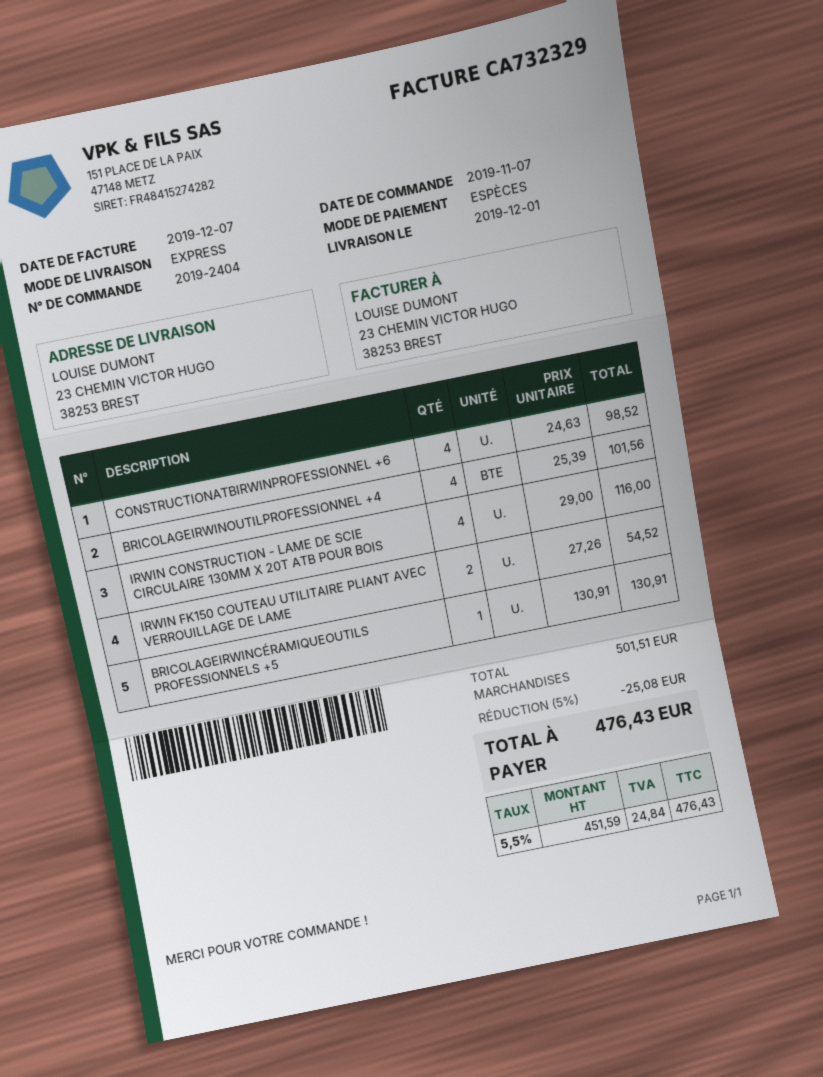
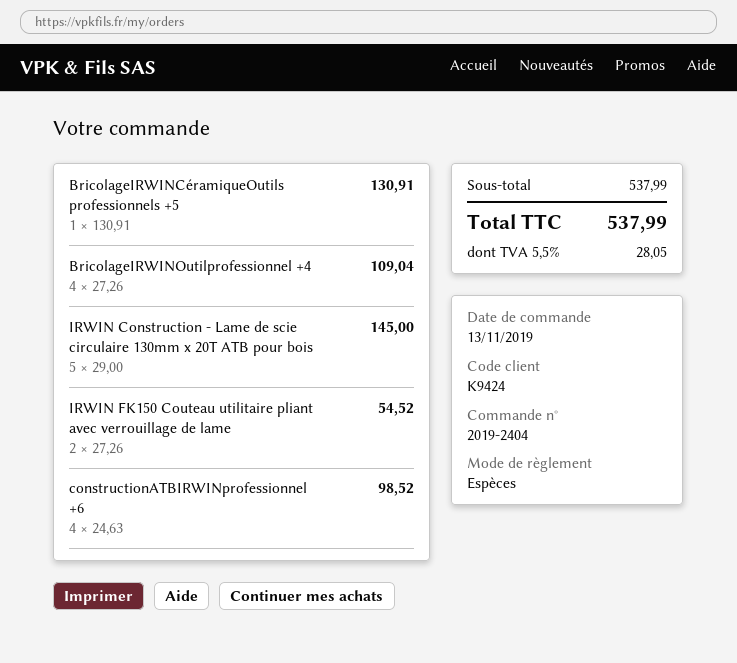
order date: 2019-11-07 -> 2019-11-13
BRICOLAGEIRWINOUTILPROFESSIONNEL +4: 4 x 25.39 = 101.56 -> 4 x 27.26 = 109.04
IRWIN CONSTRUCTION - LAME DE SCIE CIRCULAIRE 130MM X 20T ATB POUR BOIS: 4 x 29.00 = 116.00 -> 5 x 29.00 = 145.00
subtotal: 501.51 -> 537.99
discount: 5% = 25.08 -> none
tax: 5.5% = 24.84 -> 5.5% = 28.05
total: 476.43 -> 537.99

